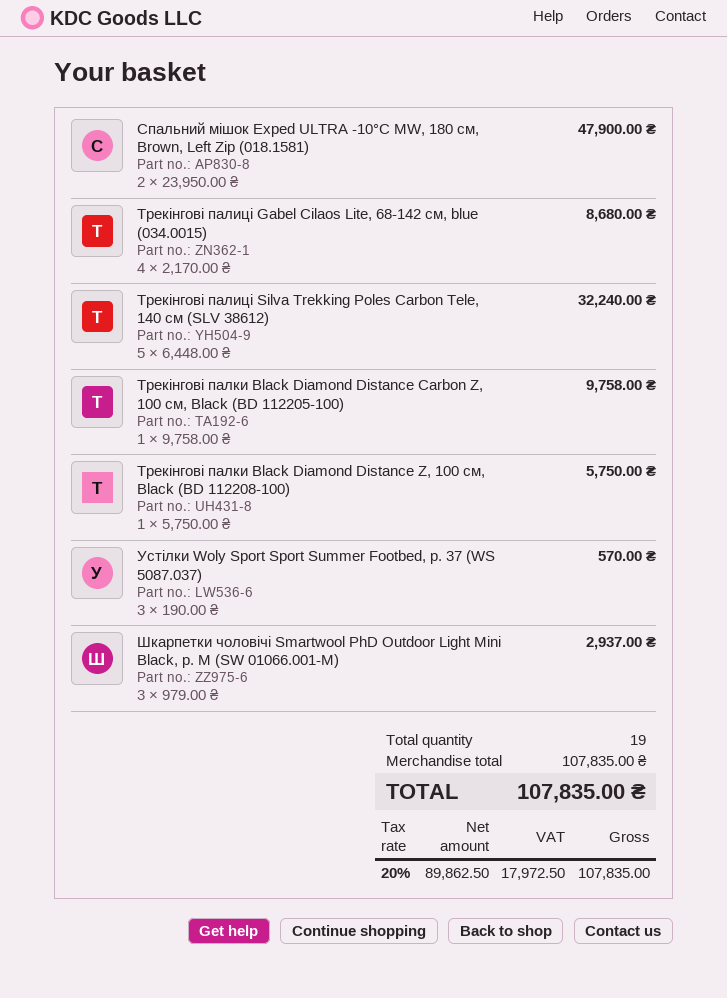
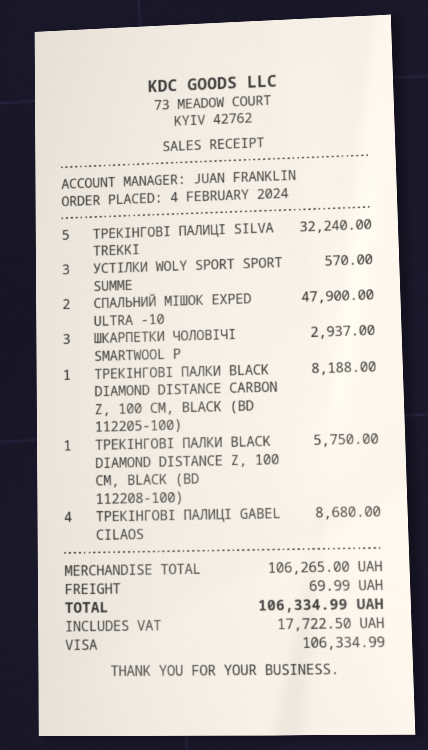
Трекінгові палки Black Diamond Distance Carbon Z, 100 см, Black (BD 112205-100): 1 for 9758.00 -> 1 for 8188.00
subtotal: 107835.00 -> 106265.00
shipping: none -> 69.99
tax: 17972.50 -> 17722.50
total: 107835.00 -> 106334.99

